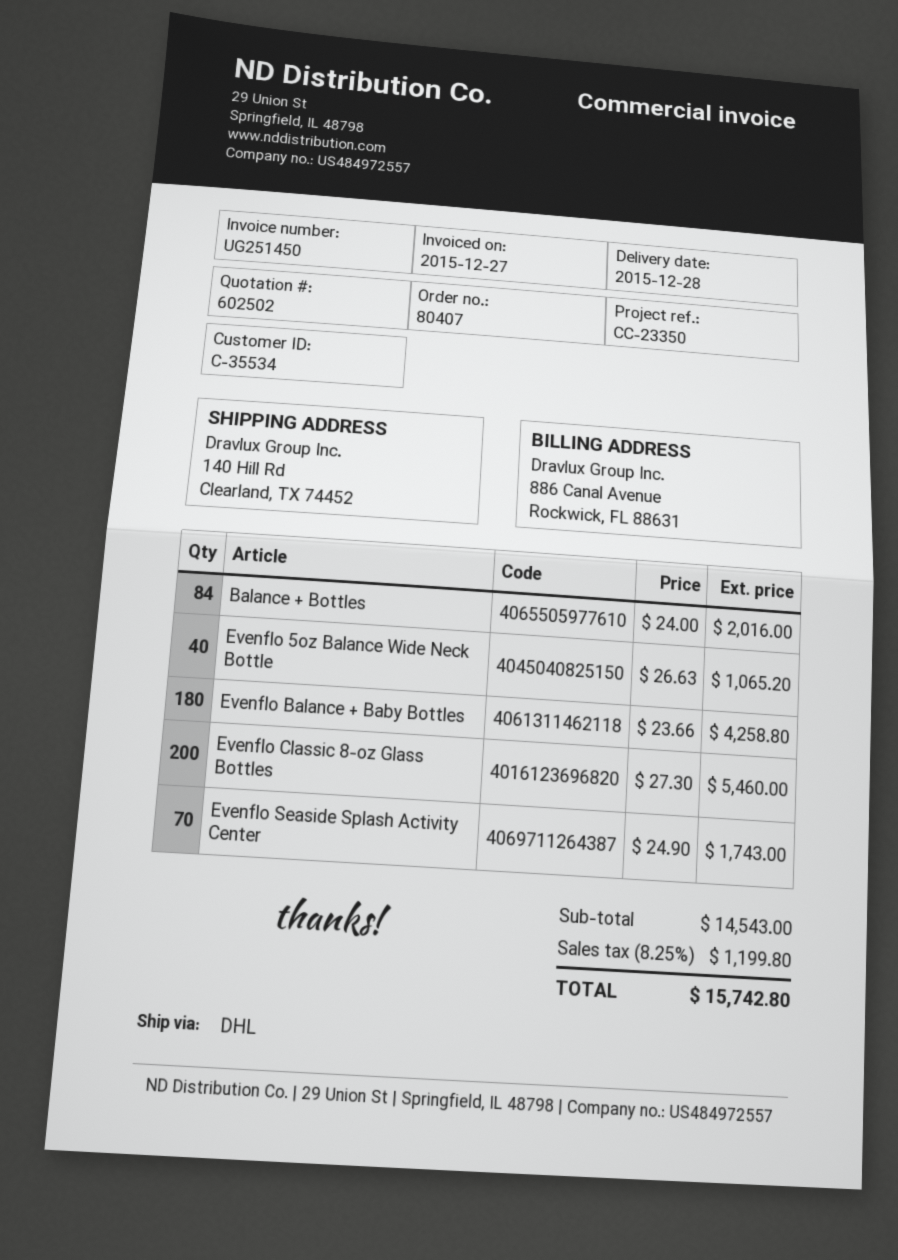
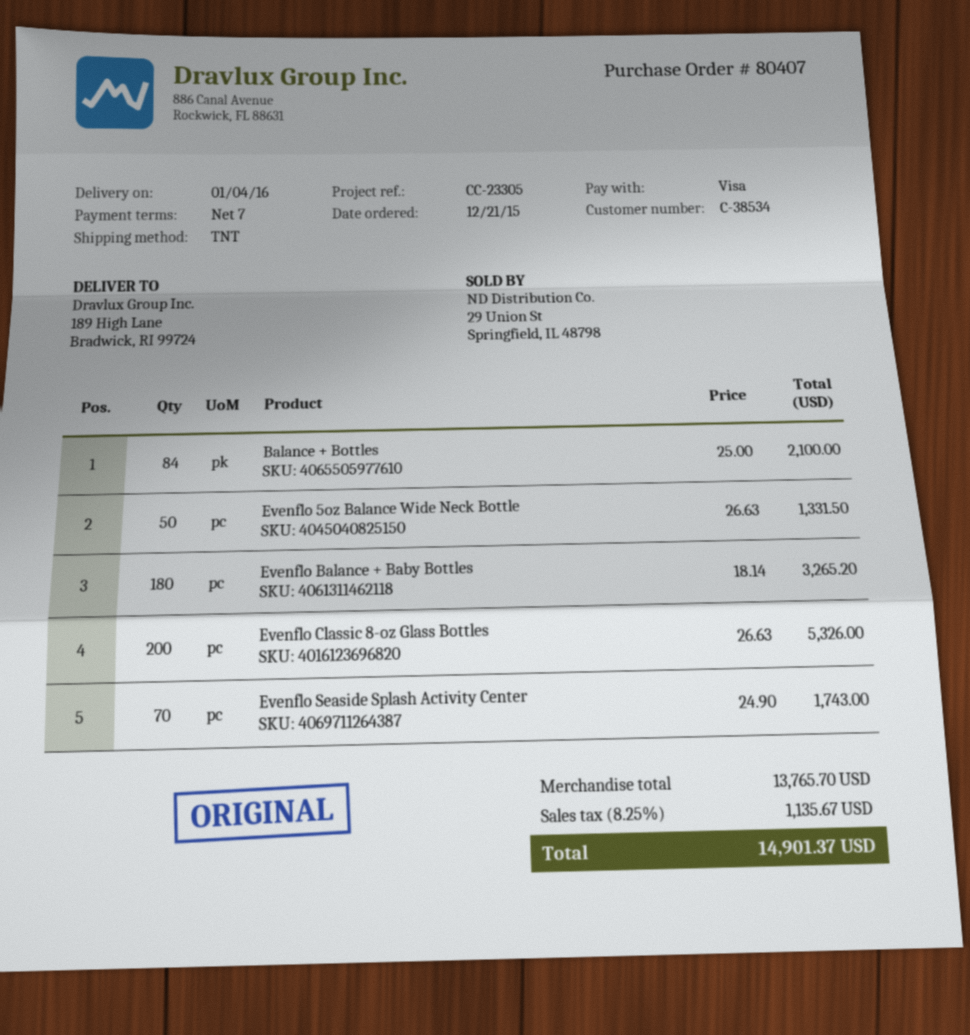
delivery date: 2015-12-28 -> 2016-01-04
customer number: C-35534 -> C-38534
reference: CC-23350 -> CC-23305
shipping method: DHL -> TNT
ship to: 140 Hill Rd, Clearland, TX 74452 -> 189 High Lane, Bradwick, RI 99724
Balance + Bottles: 84 x 24.00 = 2016.00 -> 84 x 25.00 = 2100.00
Evenflo 5oz Balance Wide Neck Bottle: 40 x 26.63 = 1065.20 -> 50 x 26.63 = 1331.50
Evenflo Balance + Baby Bottles: 180 x 23.66 = 4258.80 -> 180 x 18.14 = 3265.20
Evenflo Classic 8-oz Glass Bottles: 200 x 27.30 = 5460.00 -> 200 x 26.63 = 5326.00
subtotal: 14543.00 -> 13765.70
tax: 8.25% = 1199.80 -> 8.25% = 1135.67
total: 15742.80 -> 14901.37

